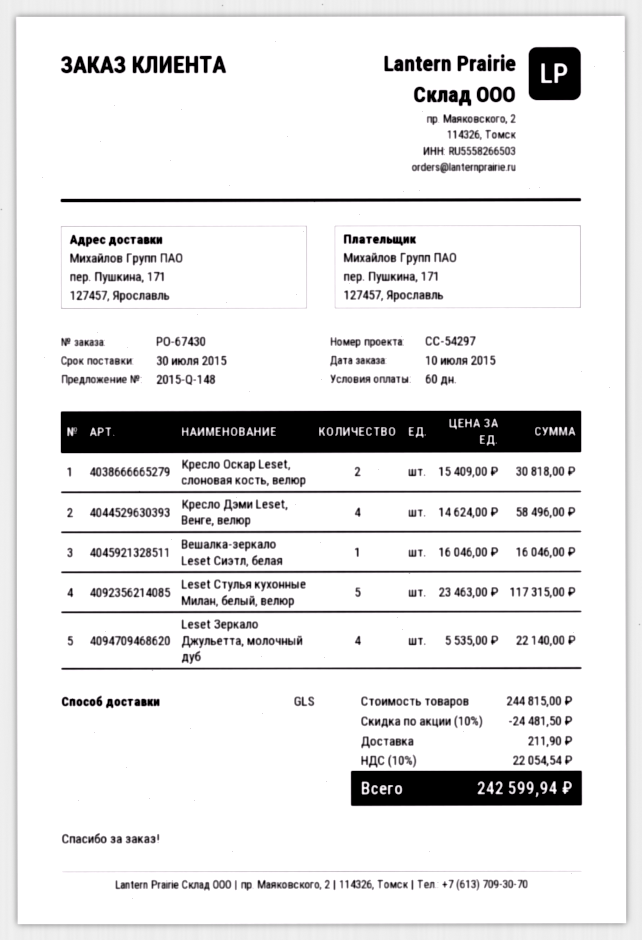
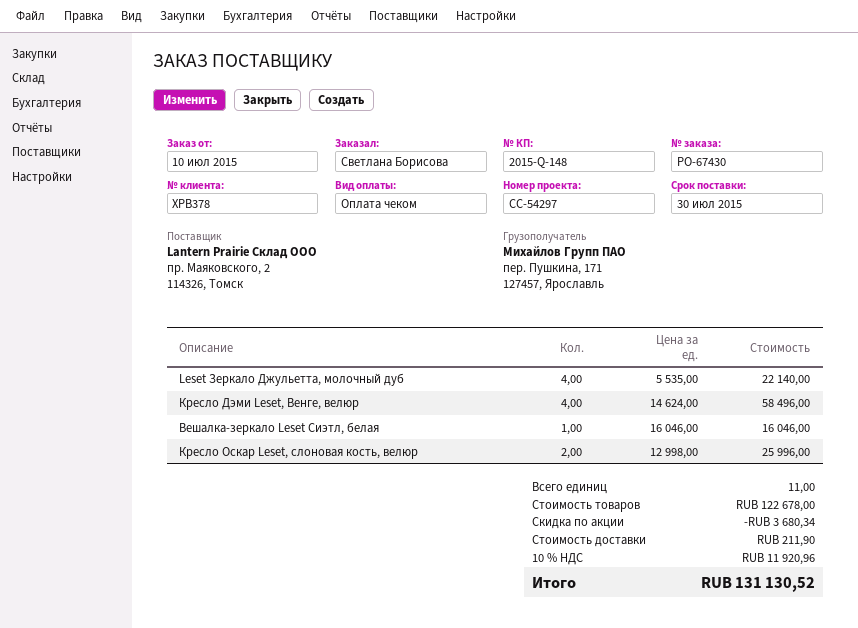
Кресло Оскар Leset, слоновая кость, велюр: 2 x 15409.00 = 30818.00 -> 2 x 12998.00 = 25996.00
Leset Стулья кухонные Милан, белый, велюр: 5 x 23463.00 = 117315.00 -> none
subtotal: 244815.00 -> 122678.00
discount: 24481.50 -> 3680.34
tax: 10% = 22054.54 -> 10% = 11920.96
total: 242599.94 -> 131130.52

